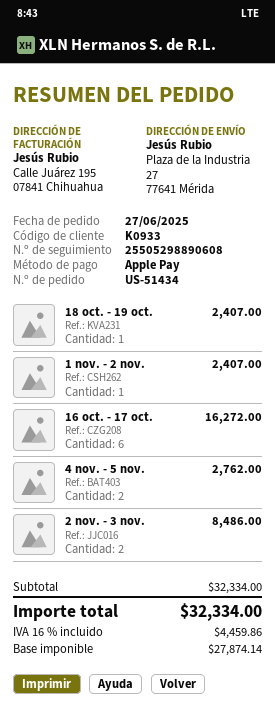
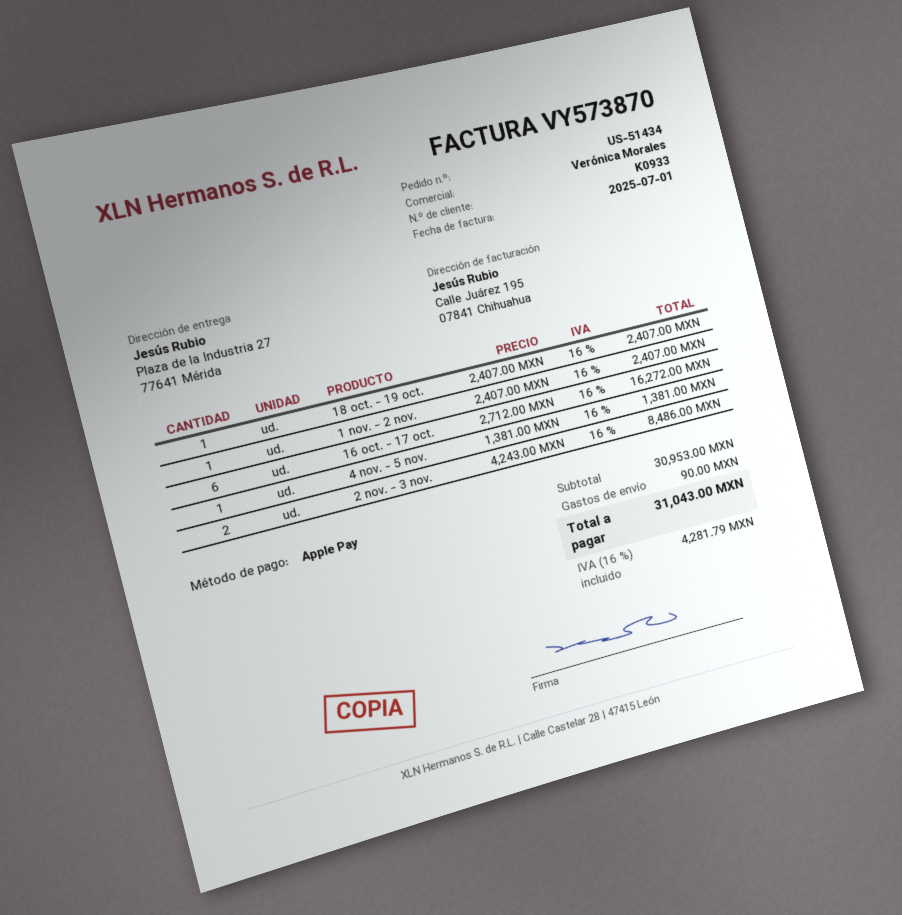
4 nov. - 5 nov.: 2 for 2762.00 -> 1 for 1381.00
subtotal: 32334.00 -> 30953.00
shipping: none -> 90.00
tax: 16% = 4459.86 -> 16% = 4281.79
total: 32334.00 -> 31043.00

